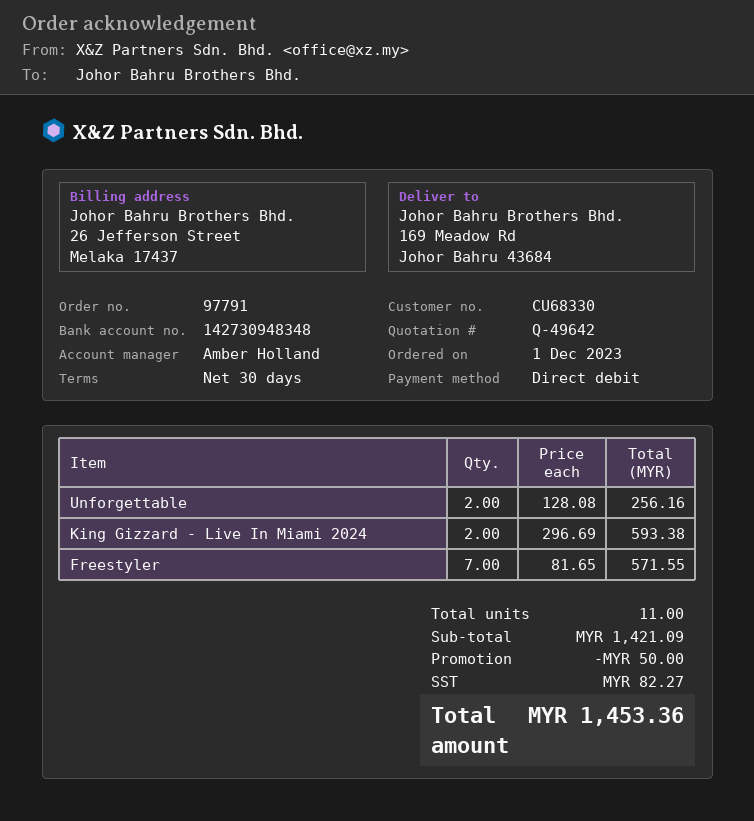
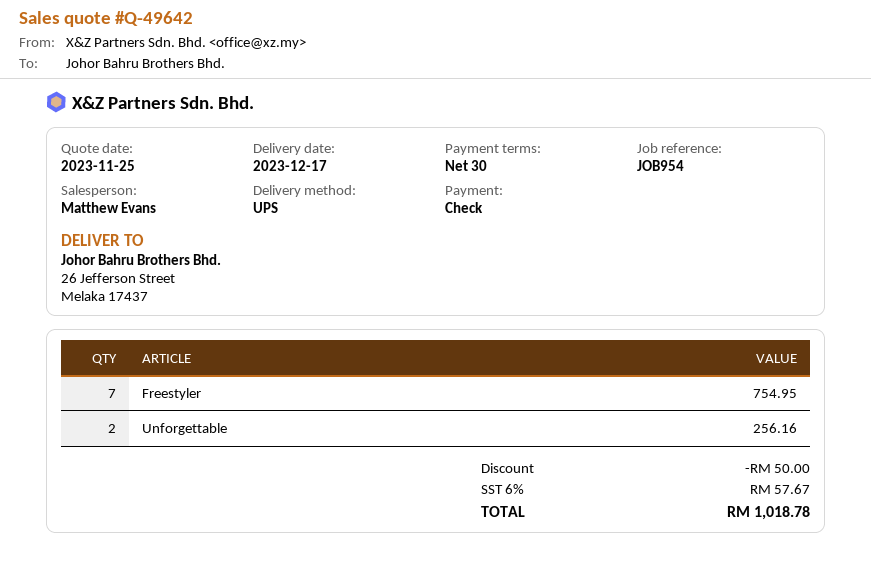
sales rep: Amber Holland -> Matthew Evans
payment method: direct debit -> cheque
ship to: 169 Meadow Rd, Johor Bahru 43684 -> 26 Jefferson Street, Melaka 17437
King Gizzard - Live In Miami 2024: 2 for 593.38 -> none
Freestyler: 7 for 571.55 -> 7 for 754.95
tax: 82.27 -> 57.67
total: 1453.36 -> 1018.78

